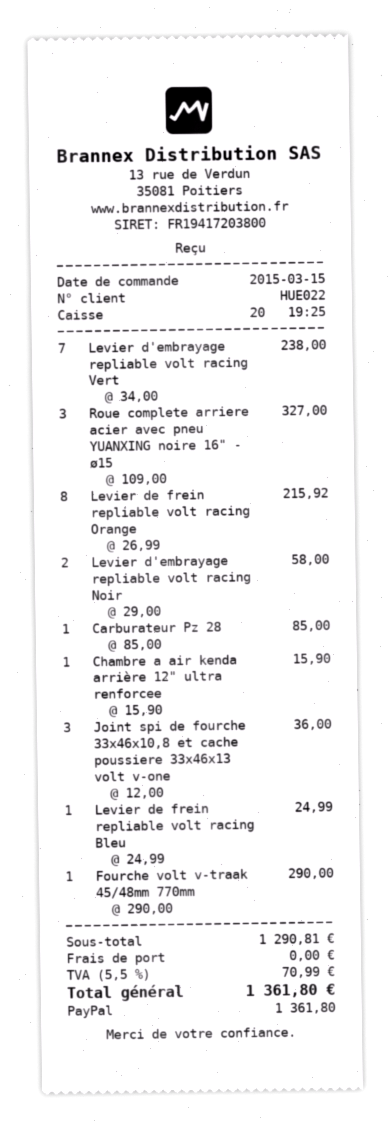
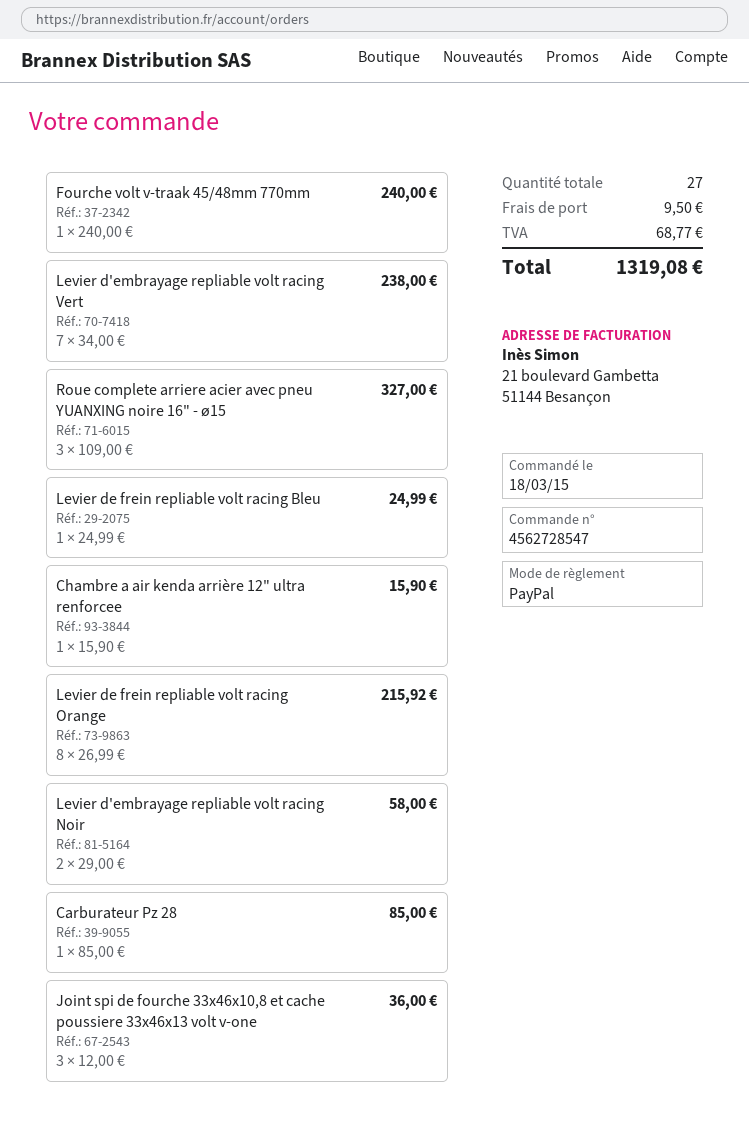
order date: 2015-03-15 -> 2015-03-18
Fourche volt v-traak 45/48mm 770mm: 1 x 290.00 = 290.00 -> 1 x 240.00 = 240.00
shipping: 0.00 -> 9.50
tax: 70.99 -> 68.77
total: 1361.80 -> 1319.08

